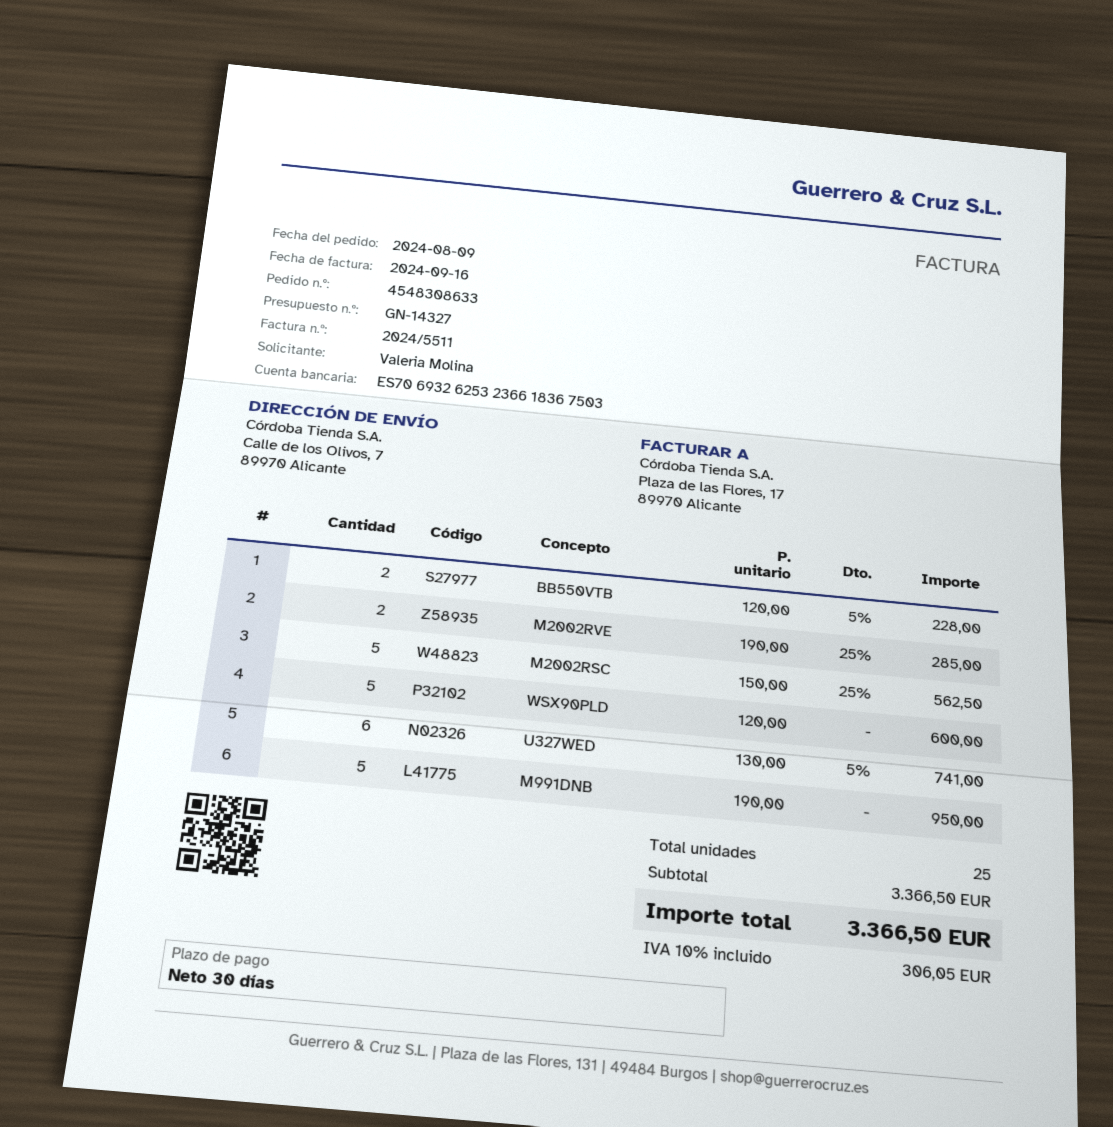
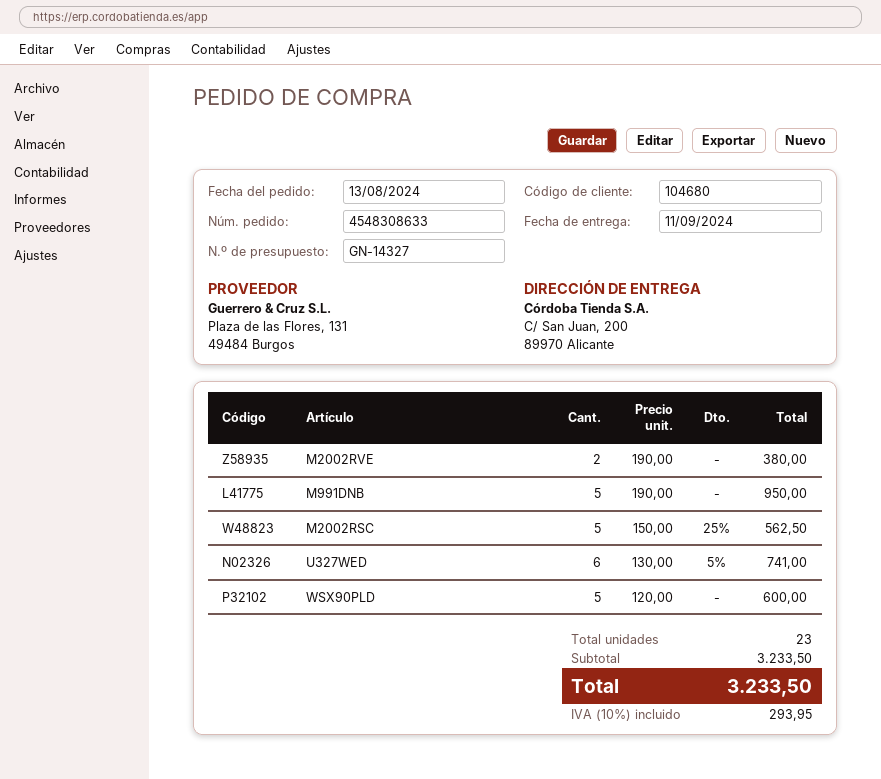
order date: 2024-08-09 -> 2024-08-13
ship to: Calle de los Olivos, 7, 89970 Alicante -> C/ San Juan, 200, 89970 Alicante
BB550VTB: 2 x 120.00 - 5% = 228.00 -> none
M2002RVE: 2 x 190.00 - 25% = 285.00 -> 2 x 190.00 = 380.00
total quantity: 25 -> 23
subtotal: 3366.50 -> 3233.50
tax: 10% = 306.05 -> 10% = 293.95
total: 3366.50 -> 3233.50

